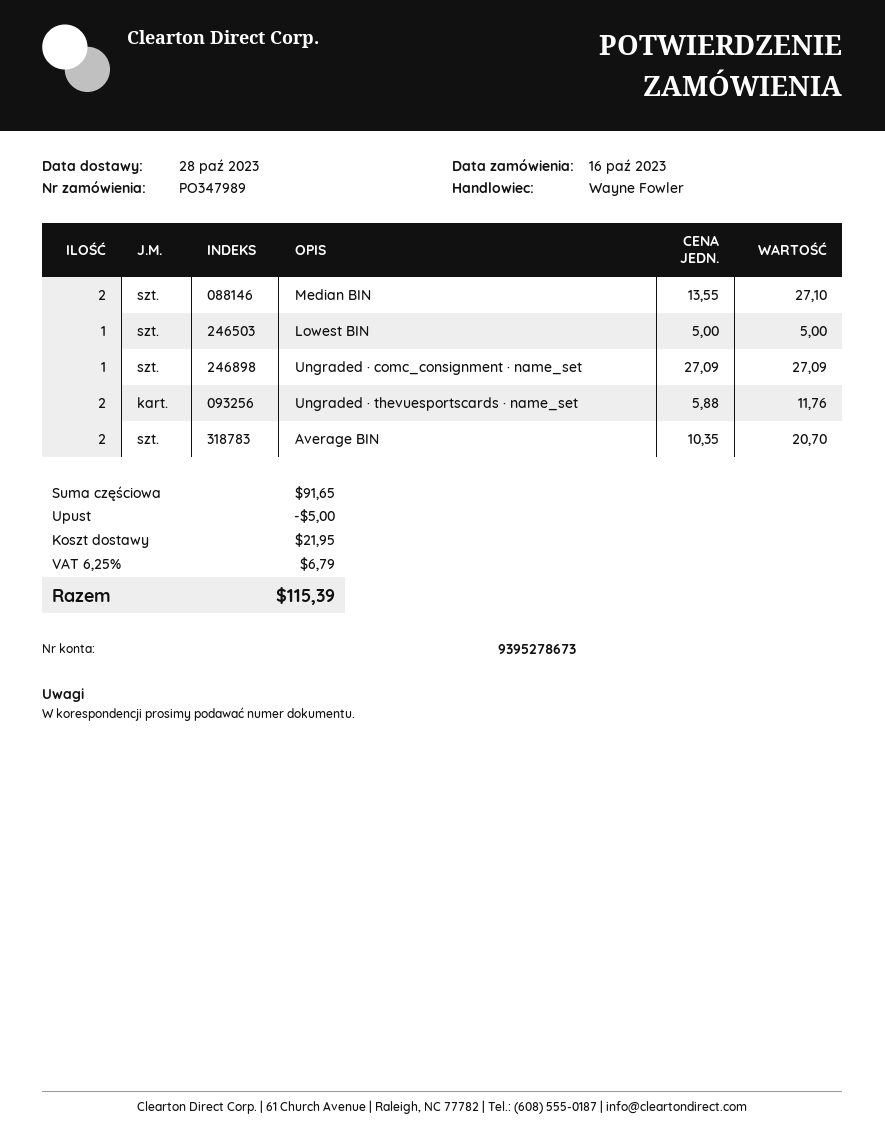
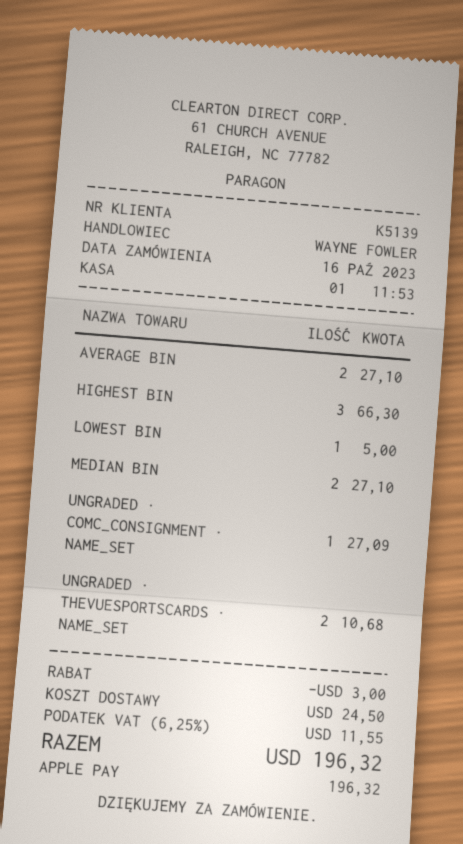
Ungraded · thevuesportscards · name_set: 2 for 11.76 -> 2 for 10.68
Average BIN: 2 for 20.70 -> 2 for 27.10
HIGHEST BIN: none -> 3 for 66.30
discount: 5.00 -> 3.00
shipping: 21.95 -> 24.50
tax: 6.25% = 6.79 -> 6.25% = 11.55
total: 115.39 -> 196.32

